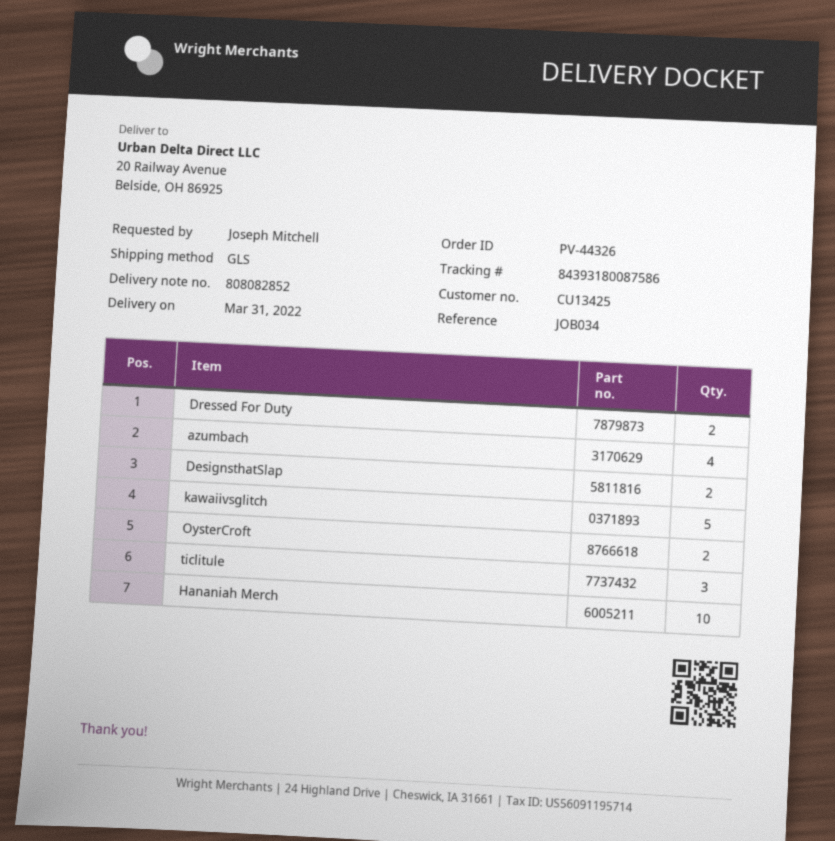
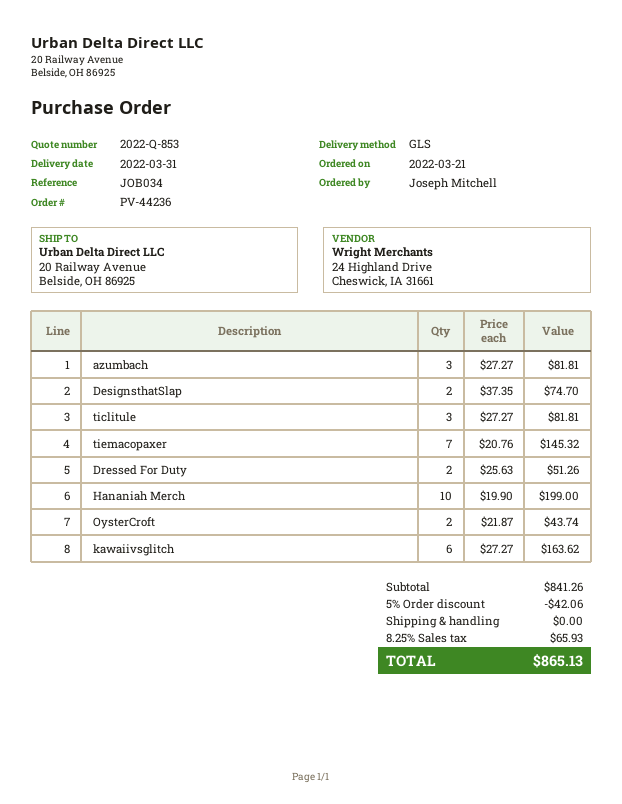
order number: PV-44326 -> PV-44236
azumbach: 4 -> 3
kawaiivsglitch: 5 -> 6
tiemacopaxer: none -> 7

